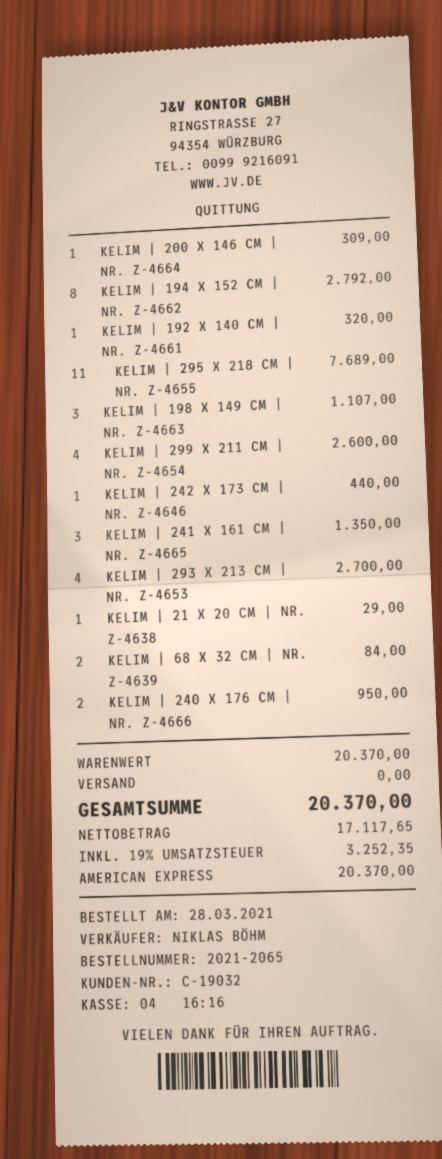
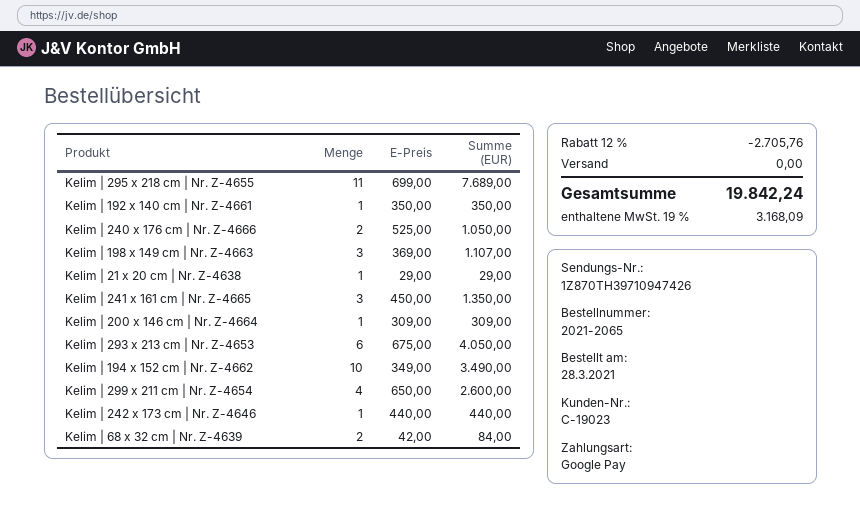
customer number: C-19032 -> C-19023
payment method: American Express -> Google Pay
KELIM | 194 X 152 CM | NR. Z-4662: 8 for 2792.00 -> 10 for 3490.00
KELIM | 192 X 140 CM | NR. Z-4661: 1 for 320.00 -> 1 for 350.00
KELIM | 293 X 213 CM | NR. Z-4653: 4 for 2700.00 -> 6 for 4050.00
KELIM | 240 X 176 CM | NR. Z-4666: 2 for 950.00 -> 2 for 1050.00
discount: none -> 12% = 2705.76
tax: 19% = 3252.35 -> 19% = 3168.09
total: 20370.00 -> 19842.24

